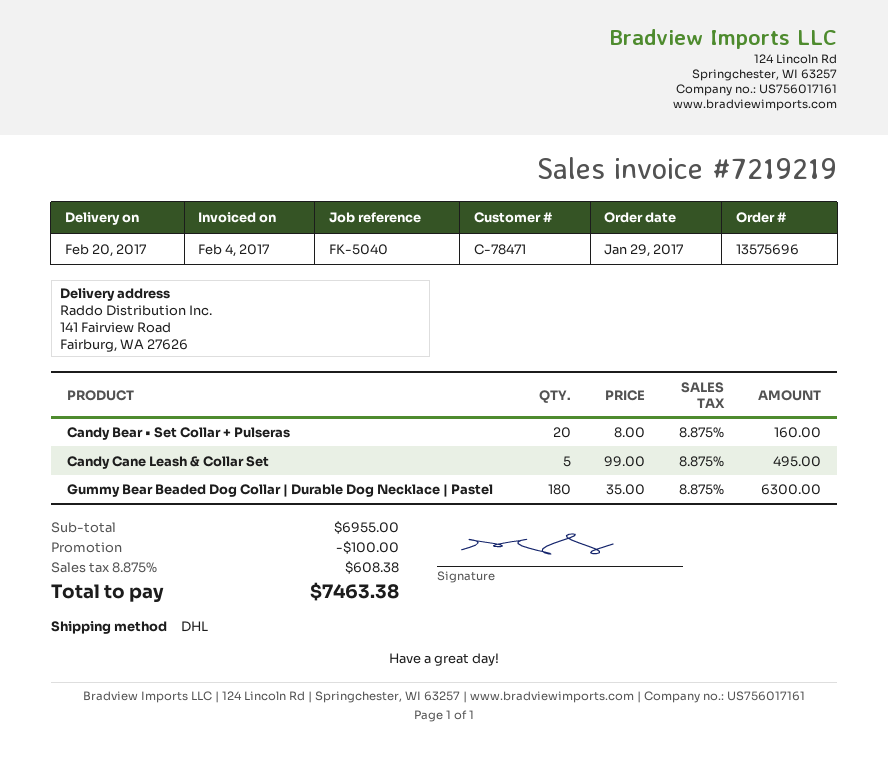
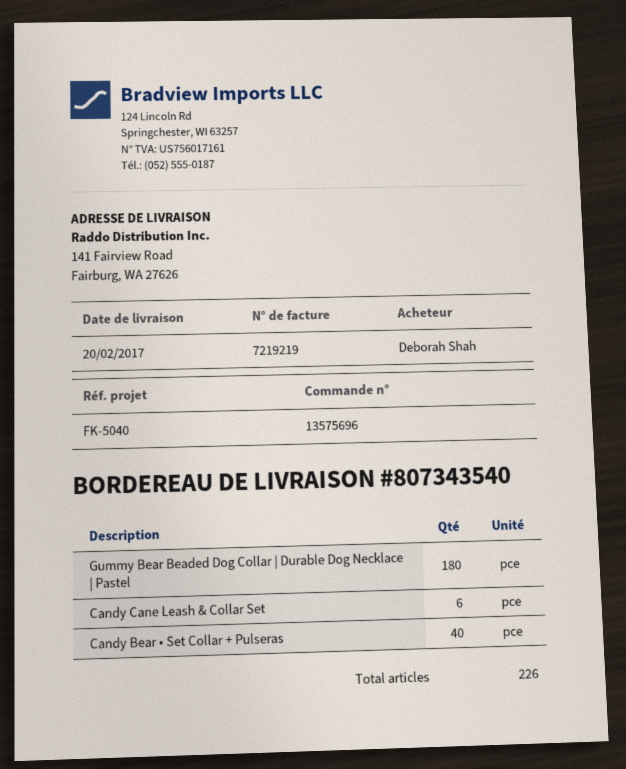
Candy Bear • Set Collar + Pulseras: 20 -> 40
Candy Cane Leash & Collar Set: 5 -> 6

